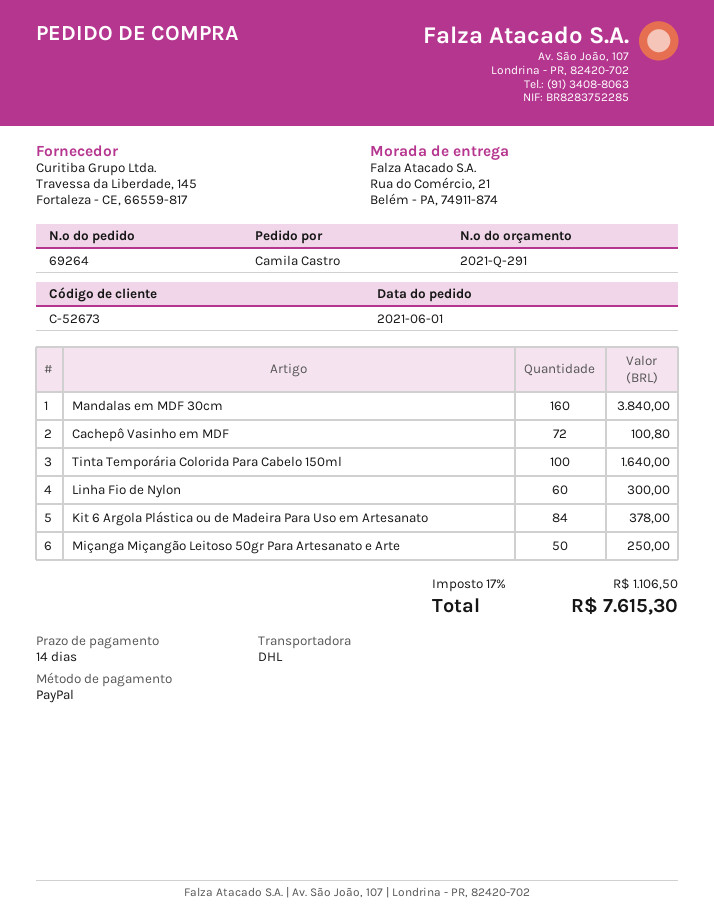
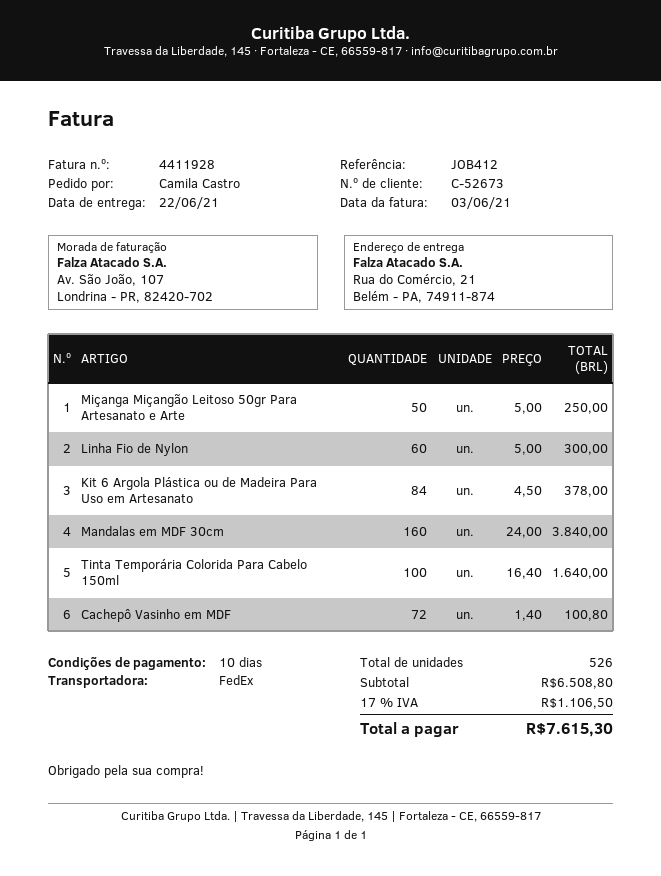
payment terms: 14 days -> 10 days
shipping method: DHL -> FedEx

